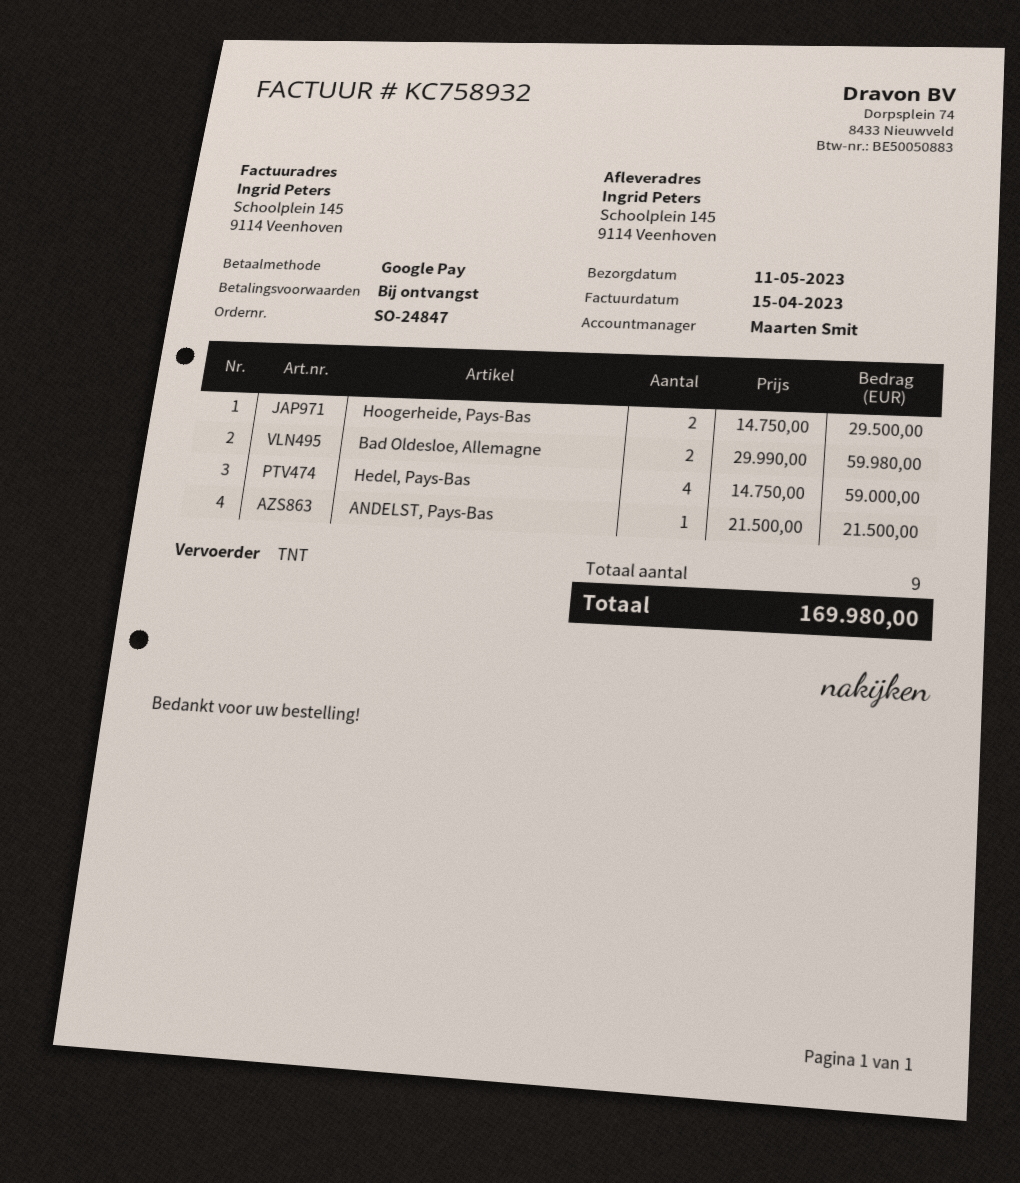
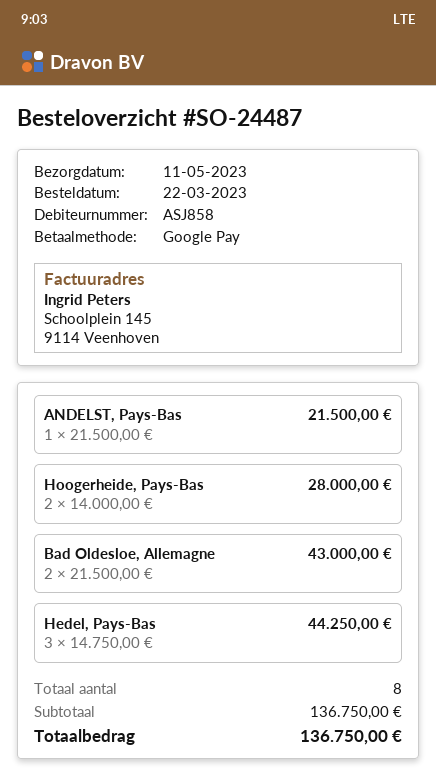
order number: SO-24847 -> SO-24487
Hoogerheide, Pays-Bas: 2 x 14750.00 = 29500.00 -> 2 x 14000.00 = 28000.00
Bad Oldesloe, Allemagne: 2 x 29990.00 = 59980.00 -> 2 x 21500.00 = 43000.00
Hedel, Pays-Bas: 4 x 14750.00 = 59000.00 -> 3 x 14750.00 = 44250.00
total quantity: 9 -> 8
total: 169980.00 -> 136750.00

